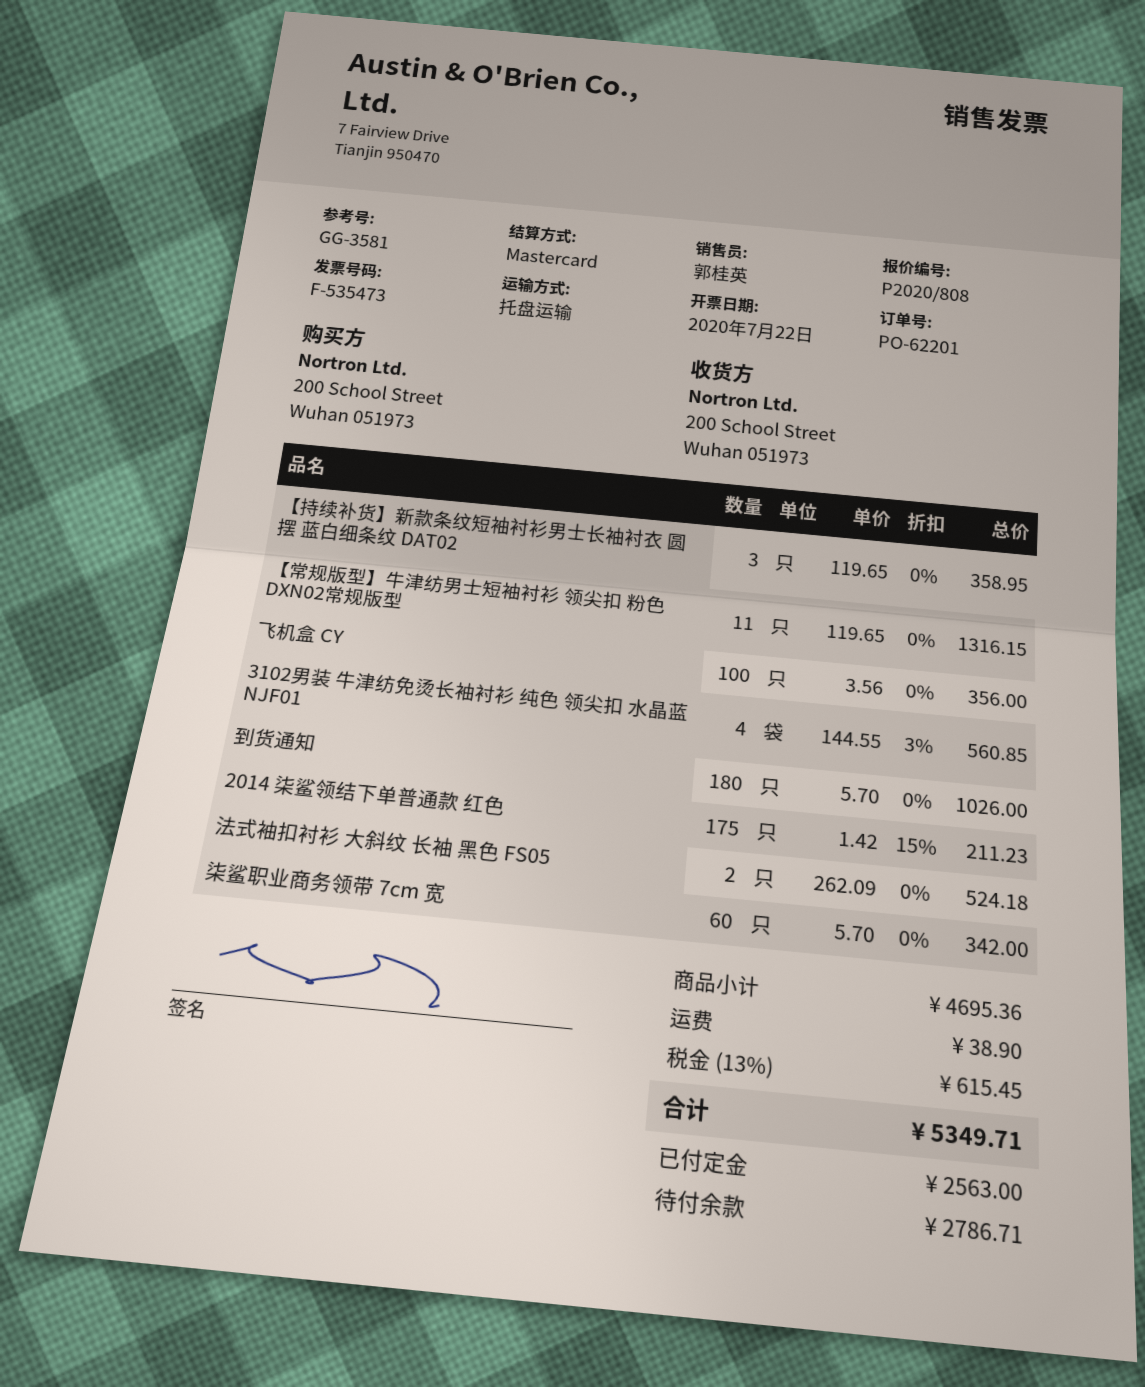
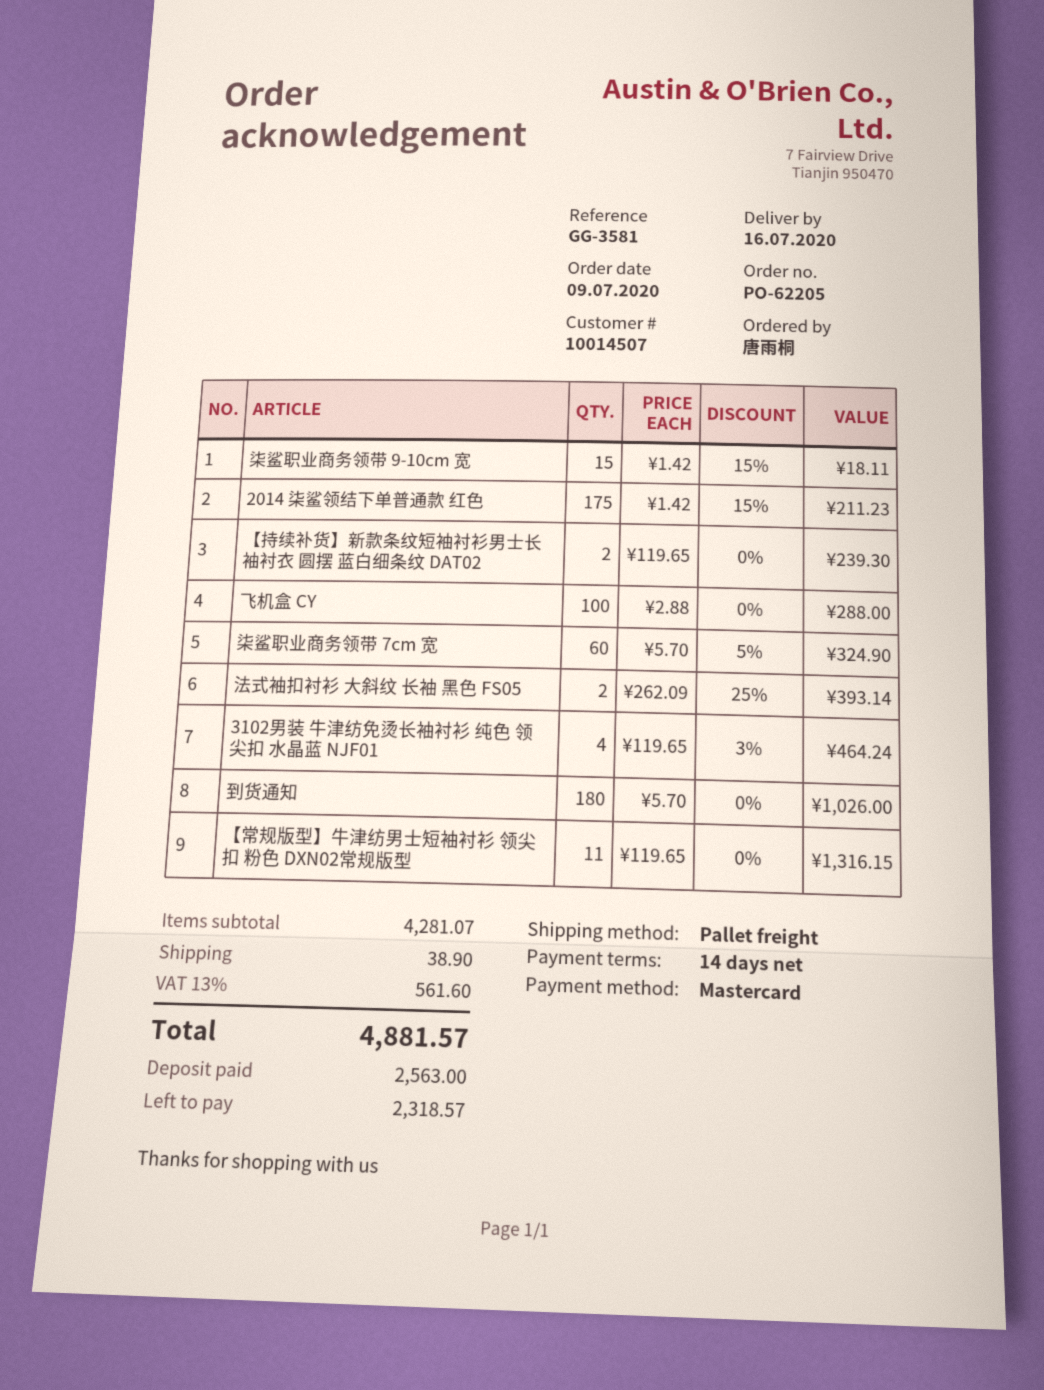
order number: PO-62201 -> PO-62205
【持续补货】新款条纹短袖衬衫男士长袖衬衣 圆摆 蓝白细条纹 DAT02: 3 x 119.65 = 358.95 -> 2 x 119.65 = 239.30
飞机盒 CY: 100 x 3.56 = 356.00 -> 100 x 2.88 = 288.00
3102男装 牛津纺免烫长袖衬衫 纯色 领尖扣 水晶蓝 NJF01: 4 x 144.55 - 3% = 560.85 -> 4 x 119.65 - 3% = 464.24
法式袖扣衬衫 大斜纹 长袖 黑色 FS05: 2 x 262.09 = 524.18 -> 2 x 262.09 - 25% = 393.14
柒鲨职业商务领带 7cm 宽: 60 x 5.70 = 342.00 -> 60 x 5.70 - 5% = 324.90
柒鲨职业商务领带 9-10cm 宽: none -> 15 x 1.42 - 15% = 18.11
subtotal: 4695.36 -> 4281.07
tax: 13% = 615.45 -> 13% = 561.60
total: 5349.71 -> 4881.57
balance: 2786.71 -> 2318.57

